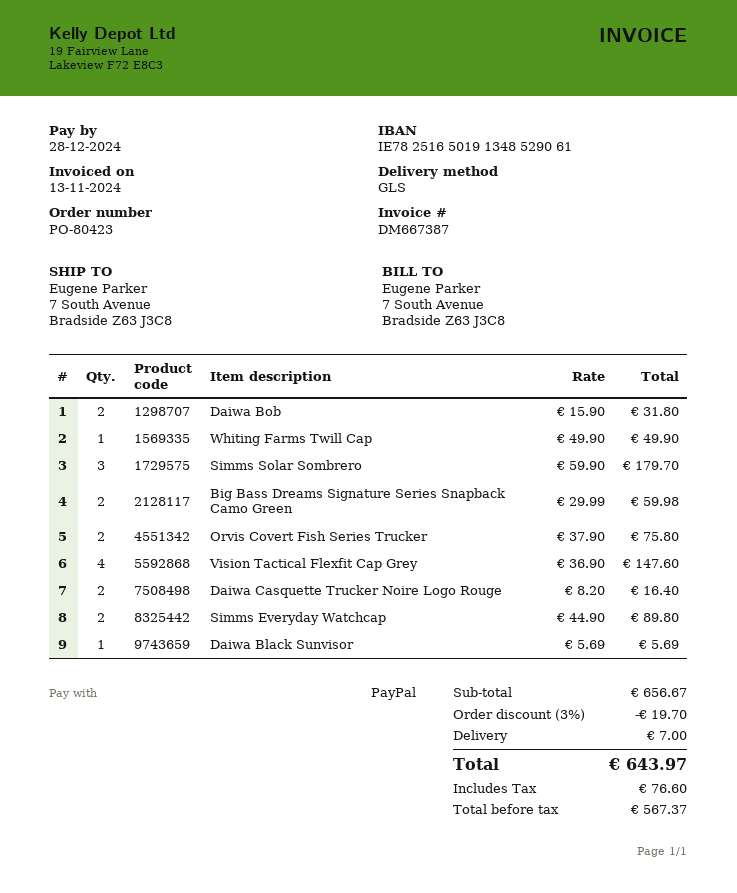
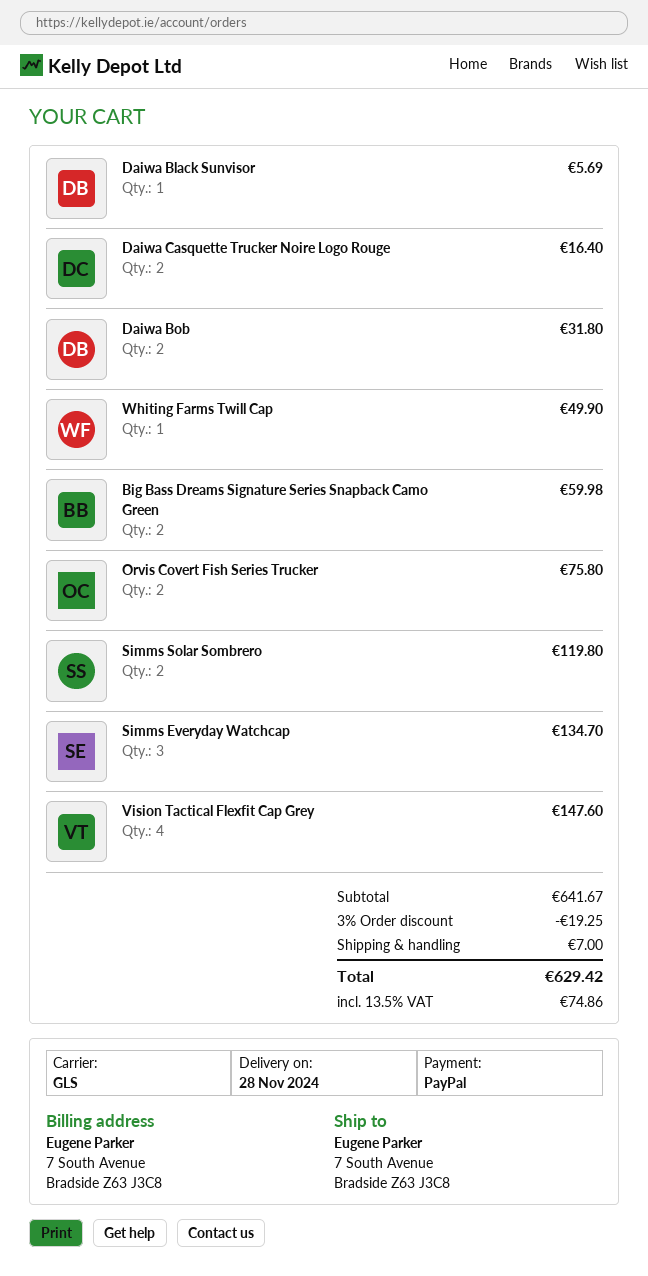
Simms Solar Sombrero: 3 for 179.70 -> 2 for 119.80
Simms Everyday Watchcap: 2 for 89.80 -> 3 for 134.70
subtotal: 656.67 -> 641.67
discount: 3% = 19.70 -> 3% = 19.25
tax: 76.60 -> 74.86
total: 643.97 -> 629.42

